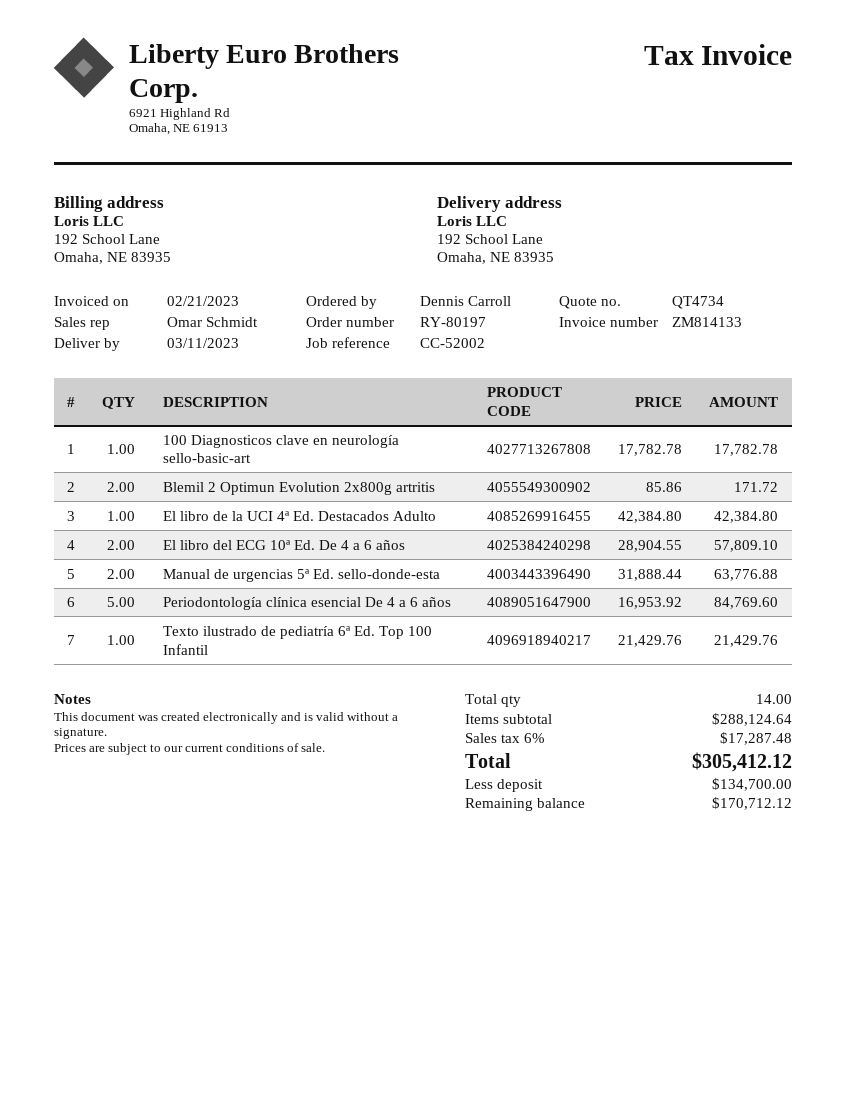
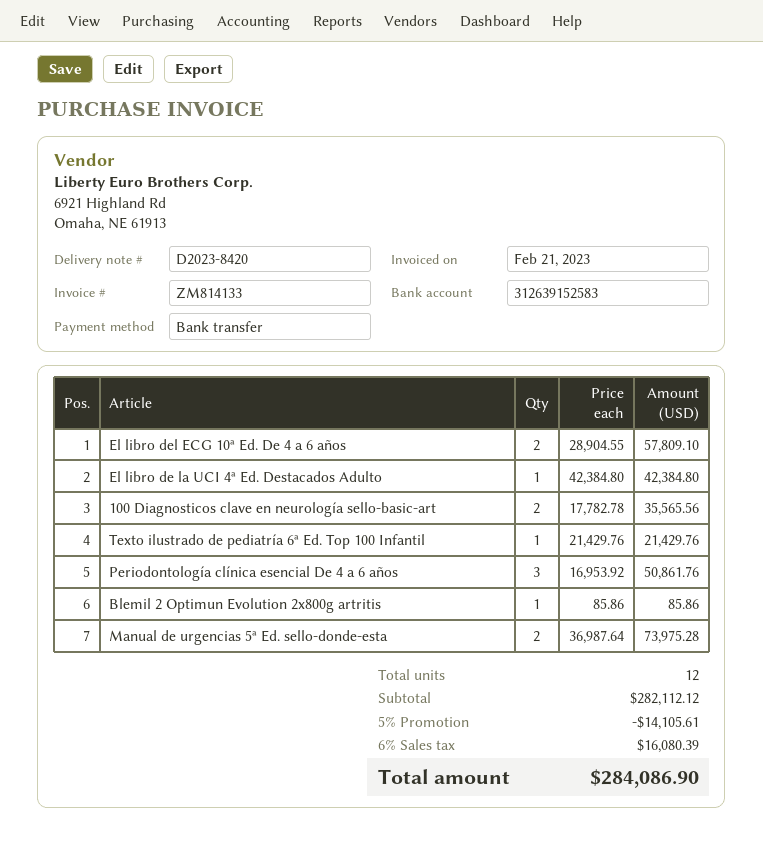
100 Diagnosticos clave en neurología sello-basic-art: 1 x 17782.78 = 17782.78 -> 2 x 17782.78 = 35565.56
Blemil 2 Optimun Evolution 2x800g artritis: 2 x 85.86 = 171.72 -> 1 x 85.86 = 85.86
Manual de urgencias 5ª Ed. sello-donde-esta: 2 x 31888.44 = 63776.88 -> 2 x 36987.64 = 73975.28
Periodontología clínica esencial De 4 a 6 años: 5 x 16953.92 = 84769.60 -> 3 x 16953.92 = 50861.76
total quantity: 14 -> 12
subtotal: 288124.64 -> 282112.12
discount: none -> 5% = 14105.61
tax: 6% = 17287.48 -> 6% = 16080.39
total: 305412.12 -> 284086.90

